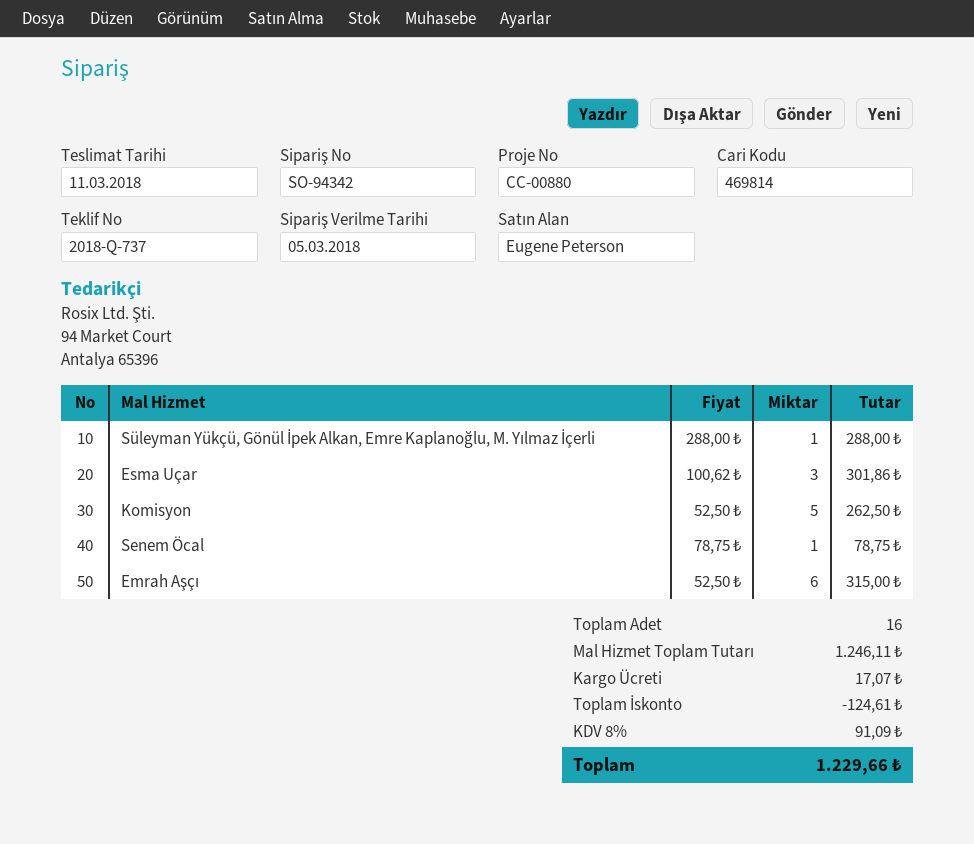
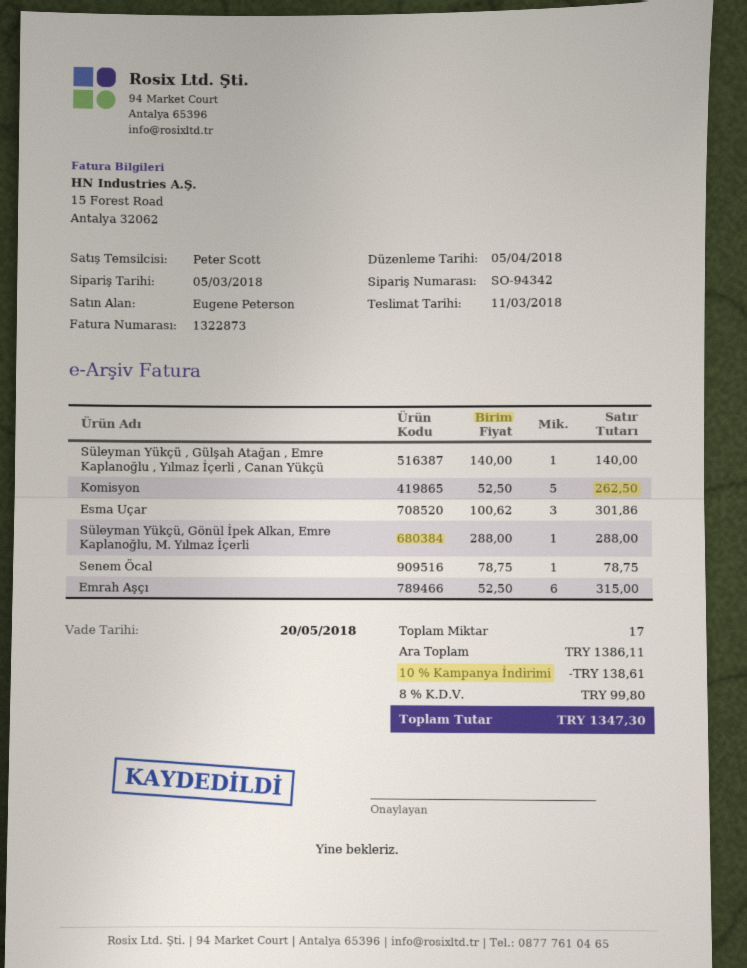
Süleyman Yükçü , Gülşah Atağan , Emre Kaplanoğlu , Yılmaz İçerli , Canan Yükçü: none -> 1 x 140.00 = 140.00
total quantity: 16 -> 17
subtotal: 1246.11 -> 1386.11
discount: 124.61 -> 138.61
shipping: 17.07 -> none
tax: 8% = 91.09 -> 8% = 99.80
total: 1229.66 -> 1347.30

